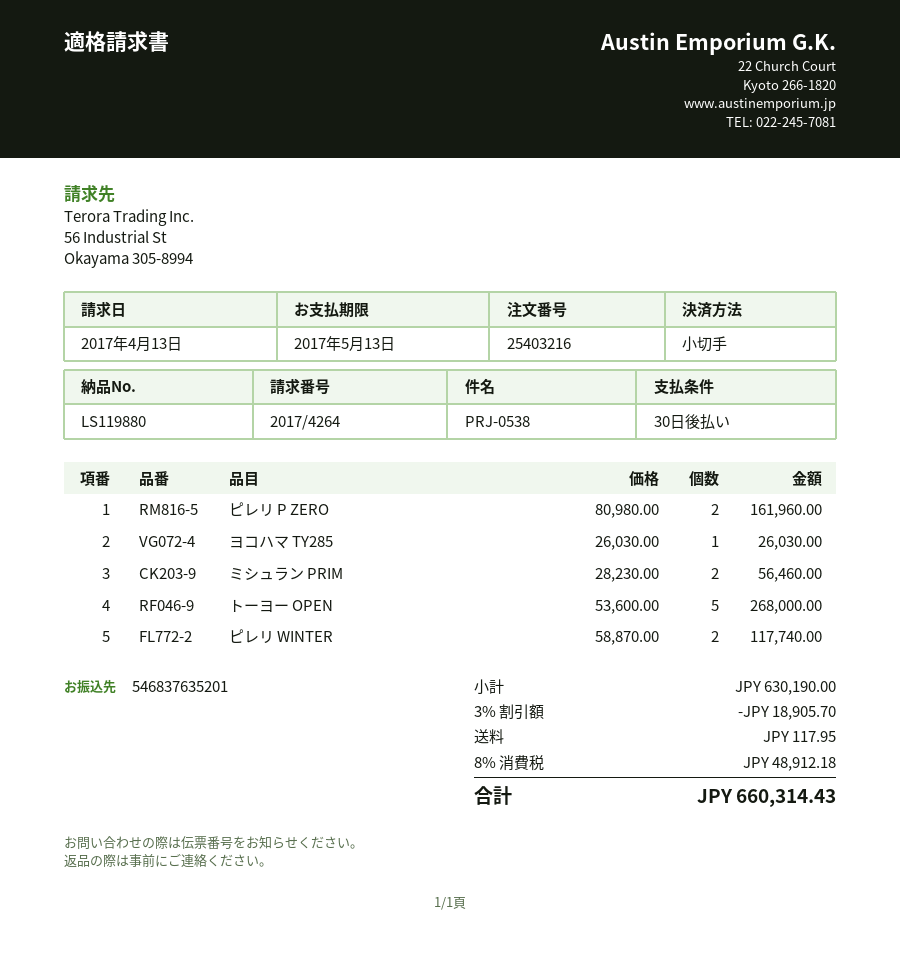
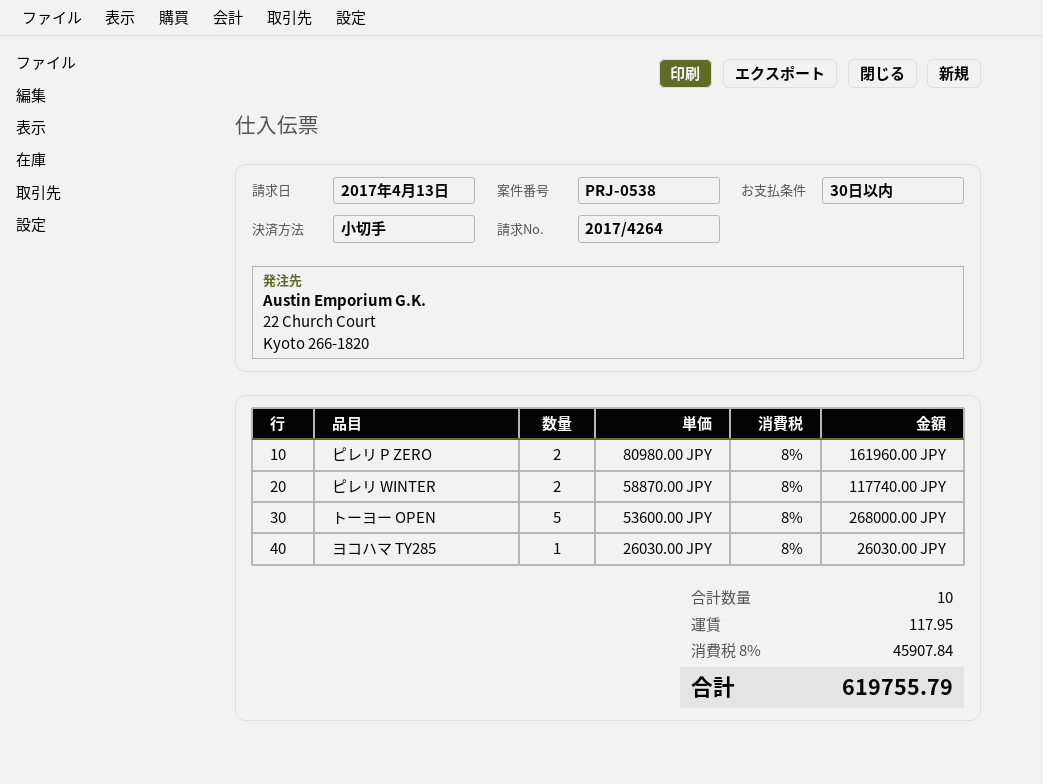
ミシュラン PRIM: 2 x 28230.00 = 56460.00 -> none
discount: 3% = 18905.70 -> none
tax: 8% = 48912.18 -> 8% = 45907.84
total: 660314.43 -> 619755.79

